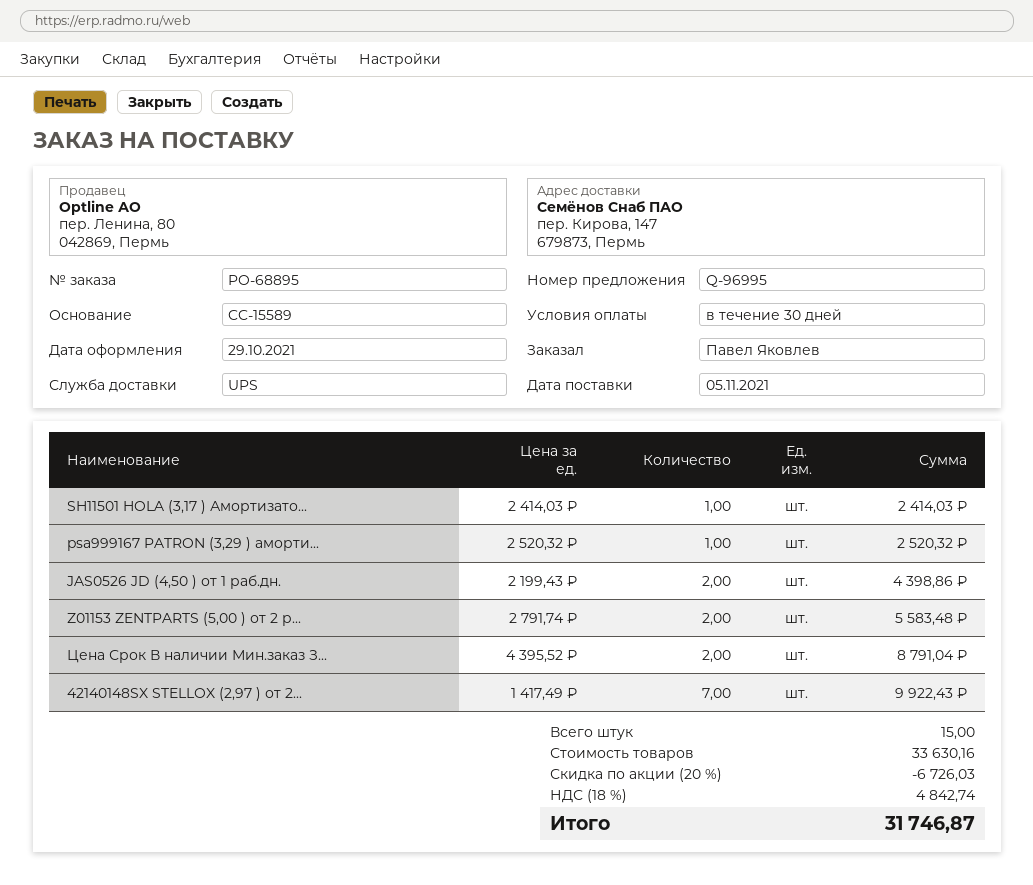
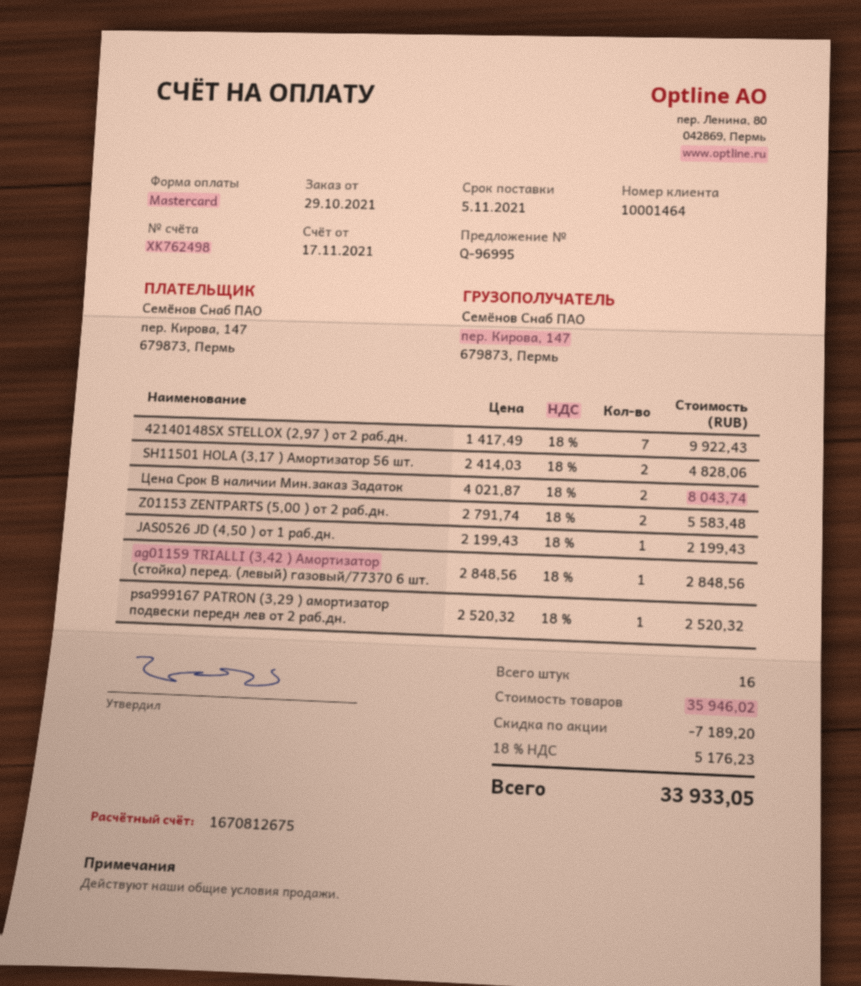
SH11501 HOLA (3,17 ) Амортизато...: 1 x 2414.03 = 2414.03 -> 2 x 2414.03 = 4828.06
JAS0526 JD (4,50 ) от 1 раб.дн.: 2 x 2199.43 = 4398.86 -> 1 x 2199.43 = 2199.43
Цена Срок В наличии Мин.заказ З...: 2 x 4395.52 = 8791.04 -> 2 x 4021.87 = 8043.74
ag01159 TRIALLI (3,42 ) Амортизатор (стойка) перед. (левый) газовый/77370 6 шт.: none -> 1 x 2848.56 = 2848.56
total quantity: 15 -> 16
subtotal: 33630.16 -> 35946.02
discount: 6726.03 -> 7189.20
tax: 18% = 4842.74 -> 18% = 5176.23
total: 31746.87 -> 33933.05

